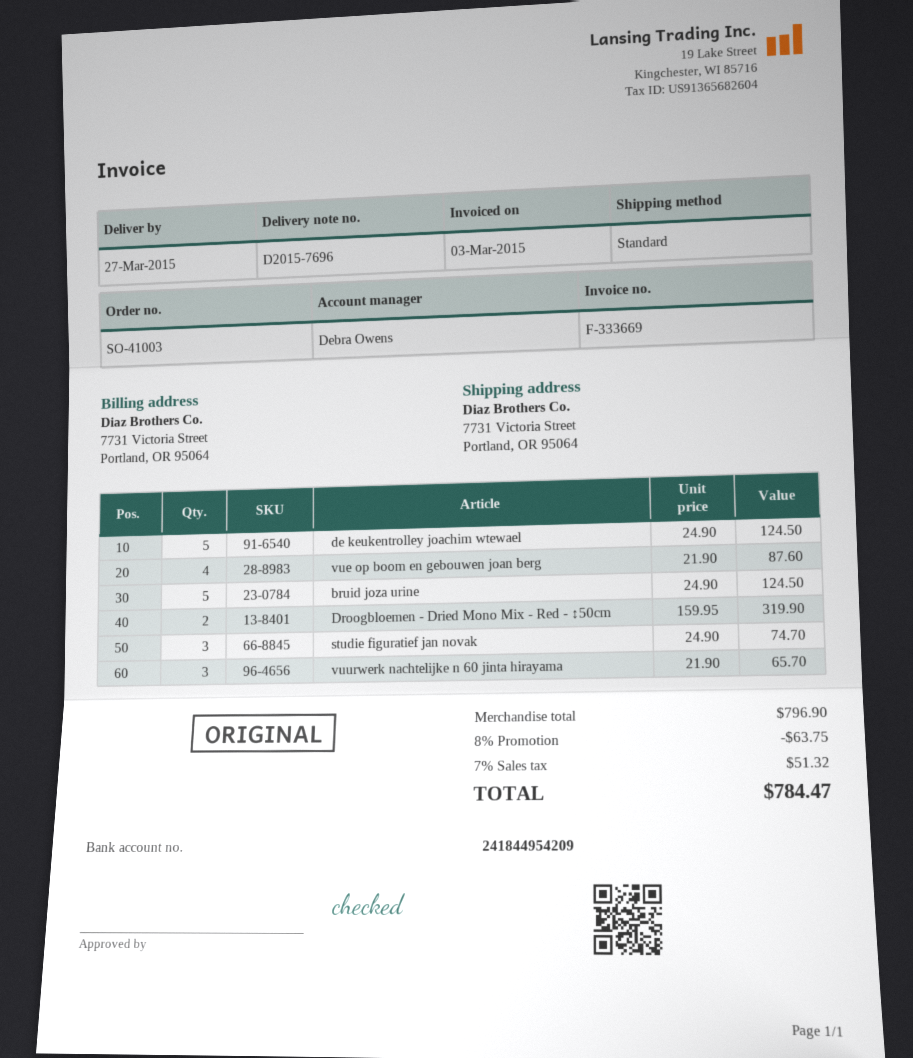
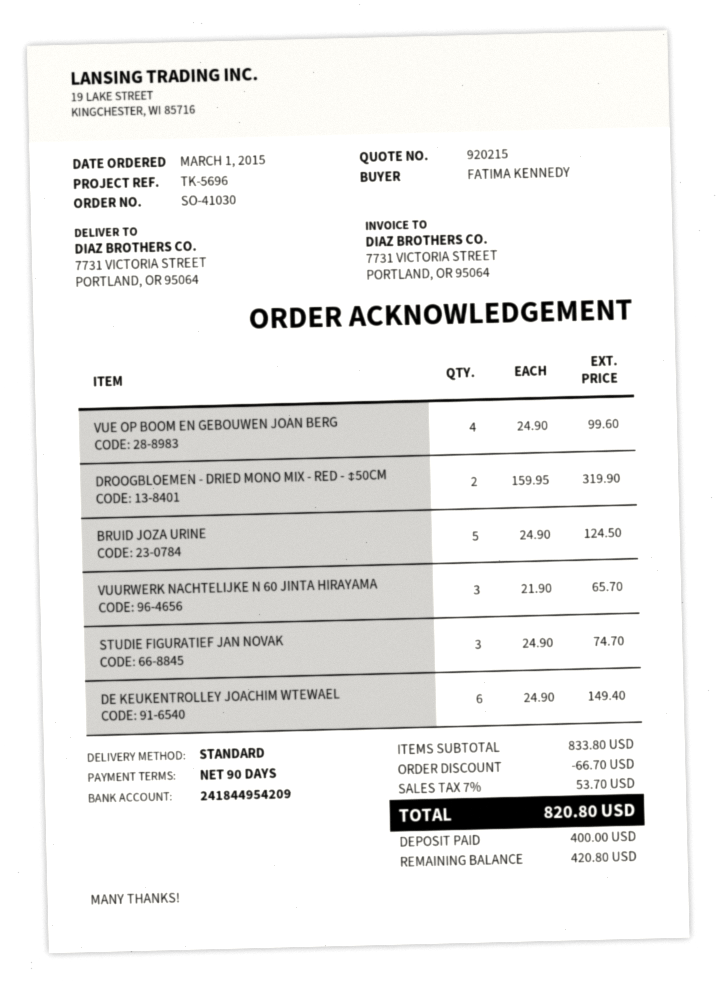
order number: SO-41003 -> SO-41030
de keukentrolley joachim wtewael: 5 x 24.90 = 124.50 -> 6 x 24.90 = 149.40
vue op boom en gebouwen joan berg: 4 x 21.90 = 87.60 -> 4 x 24.90 = 99.60
subtotal: 796.90 -> 833.80
discount: 63.75 -> 66.70
tax: 7% = 51.32 -> 7% = 53.70
total: 784.47 -> 820.80

